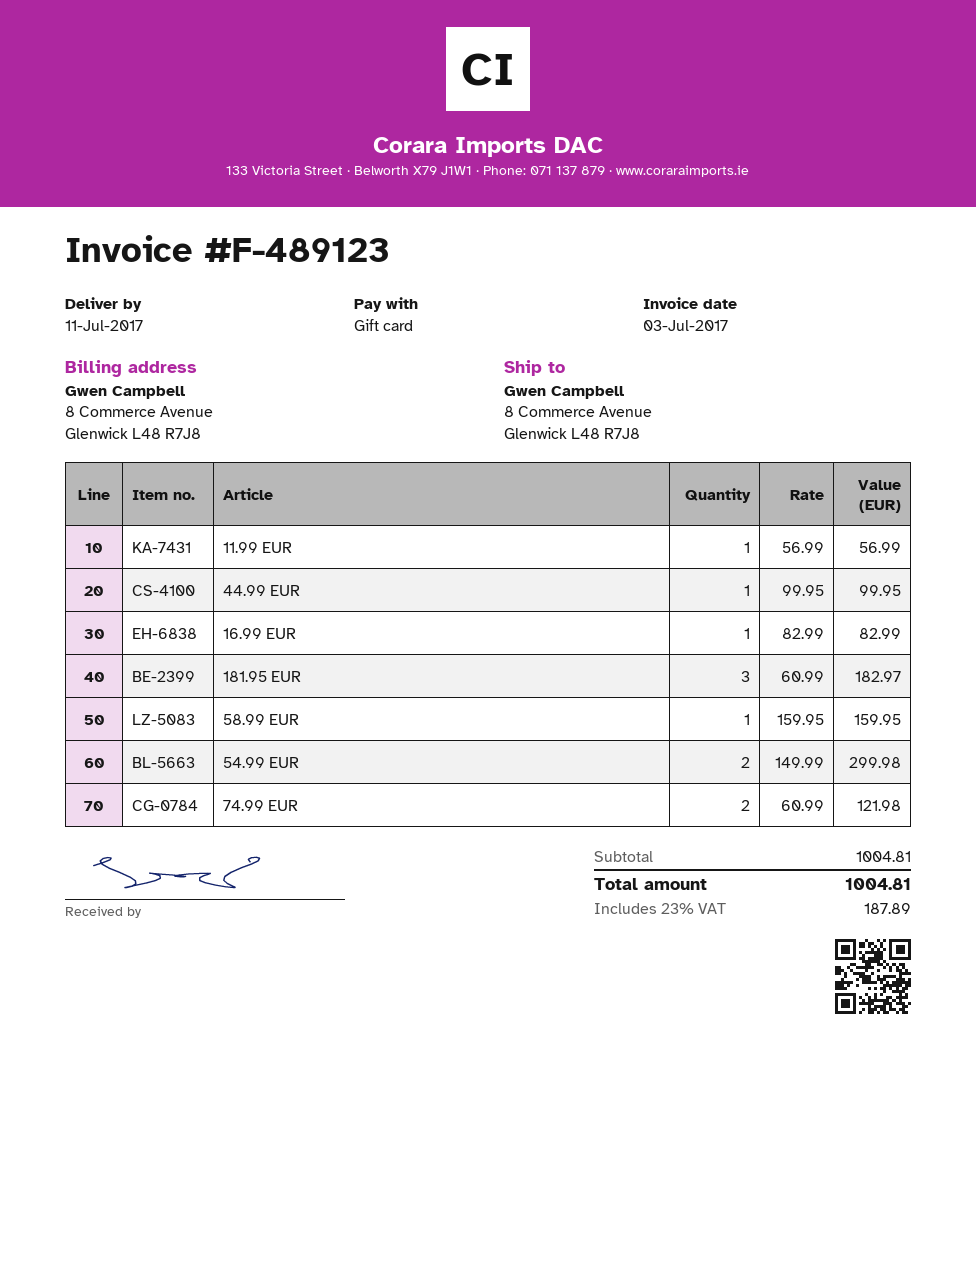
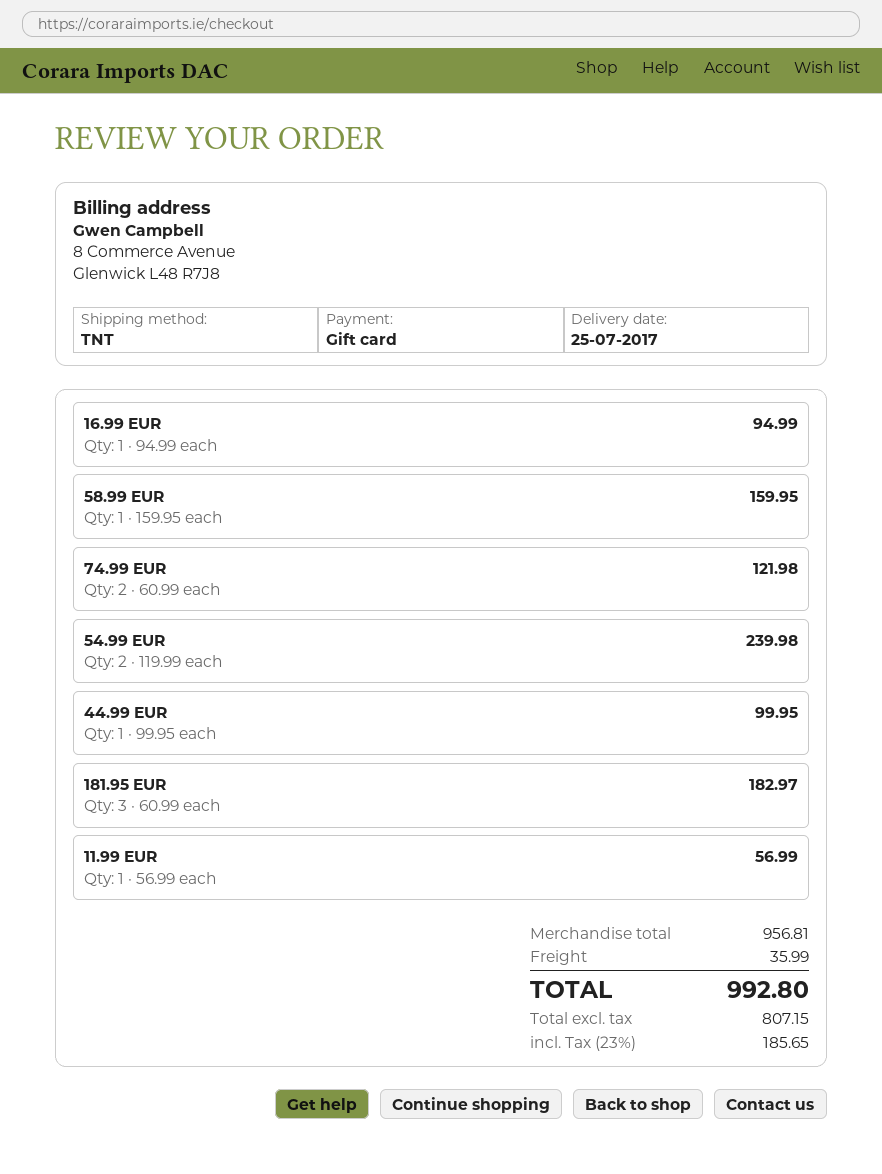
delivery date: 2017-07-11 -> 2017-07-25
16.99 EUR: 1 x 82.99 = 82.99 -> 1 x 94.99 = 94.99
54.99 EUR: 2 x 149.99 = 299.98 -> 2 x 119.99 = 239.98
subtotal: 1004.81 -> 956.81
shipping: none -> 35.99
tax: 23% = 187.89 -> 23% = 185.65
total: 1004.81 -> 992.80

